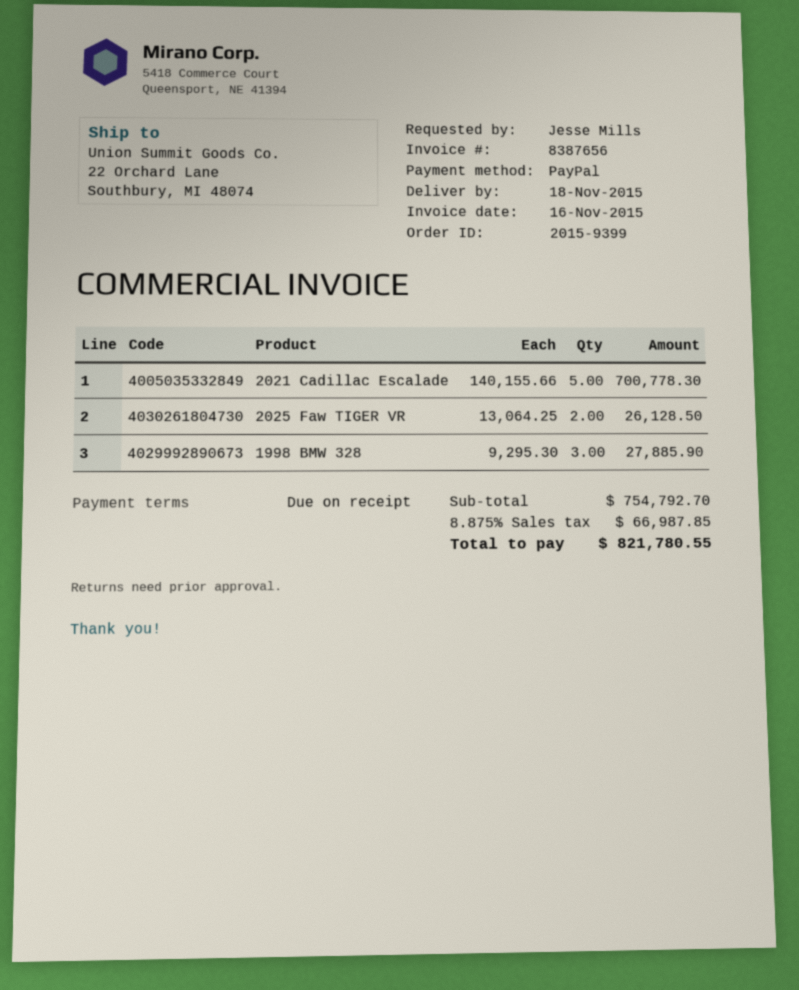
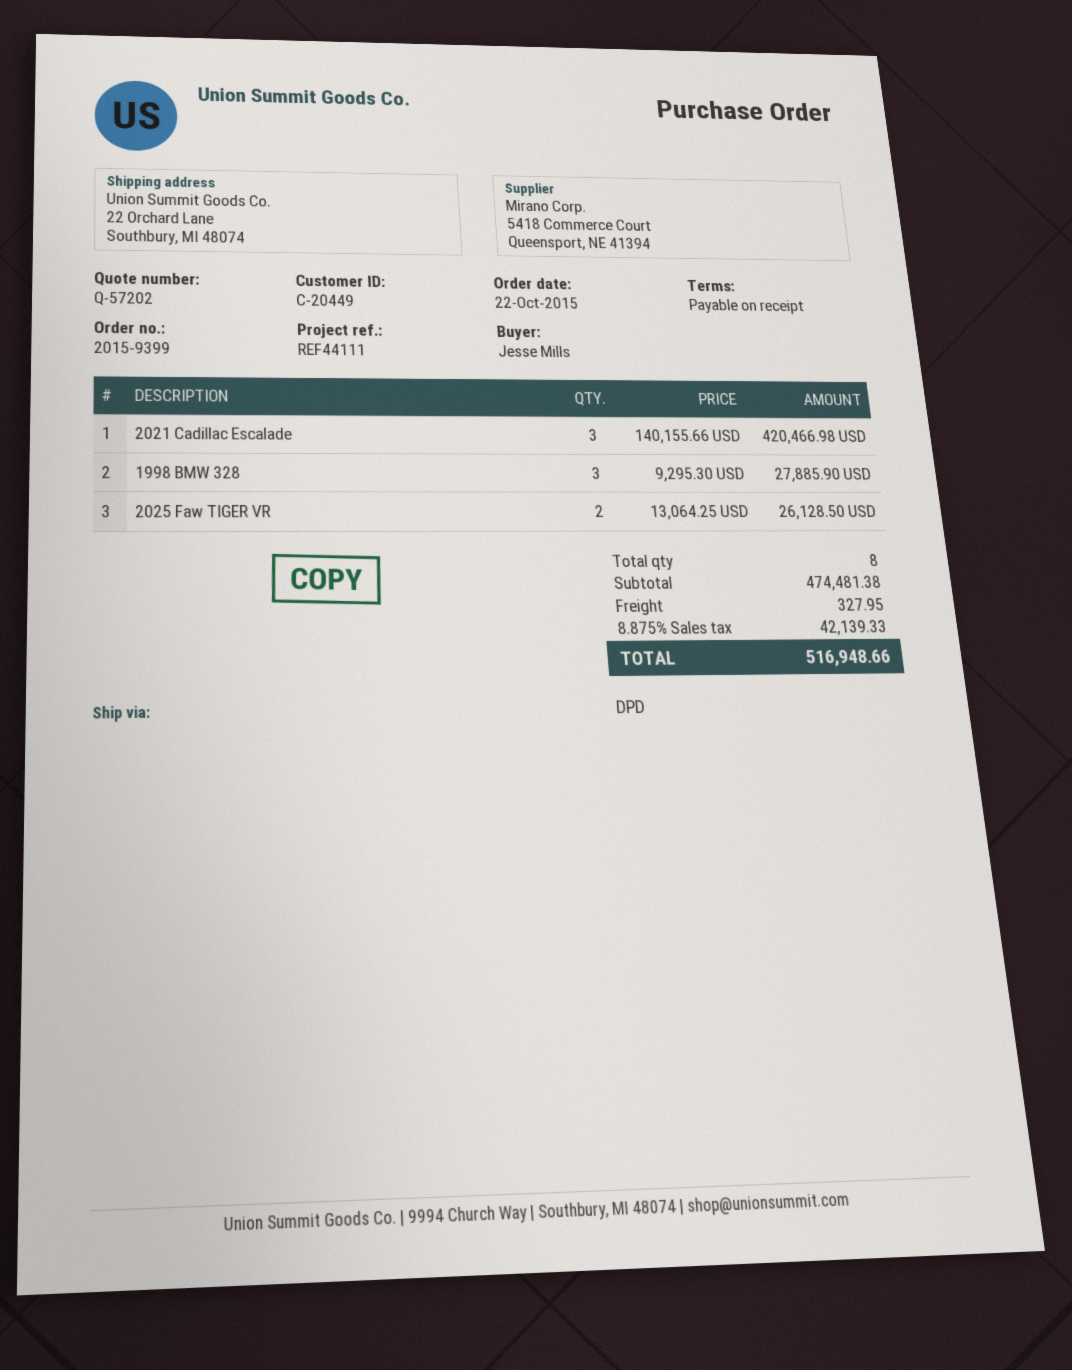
2021 Cadillac Escalade: 5 x 140155.66 = 700778.30 -> 3 x 140155.66 = 420466.98
subtotal: 754792.70 -> 474481.38
shipping: none -> 327.95
tax: 8.875% = 66987.85 -> 8.875% = 42139.33
total: 821780.55 -> 516948.66

